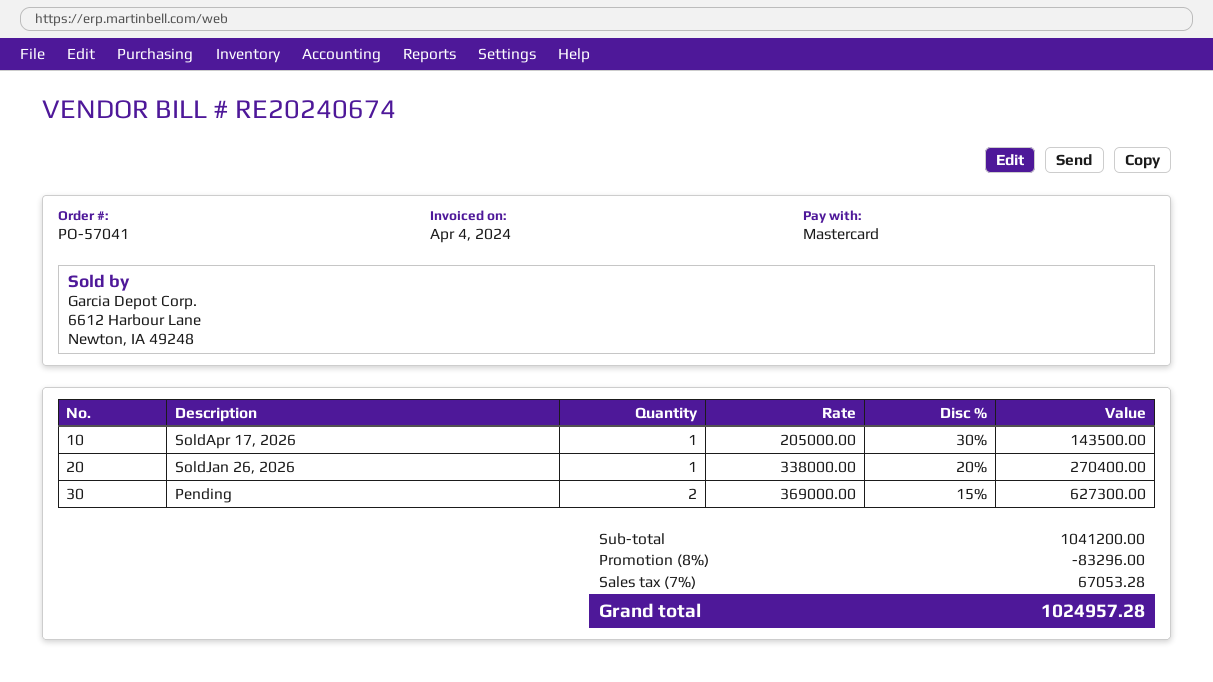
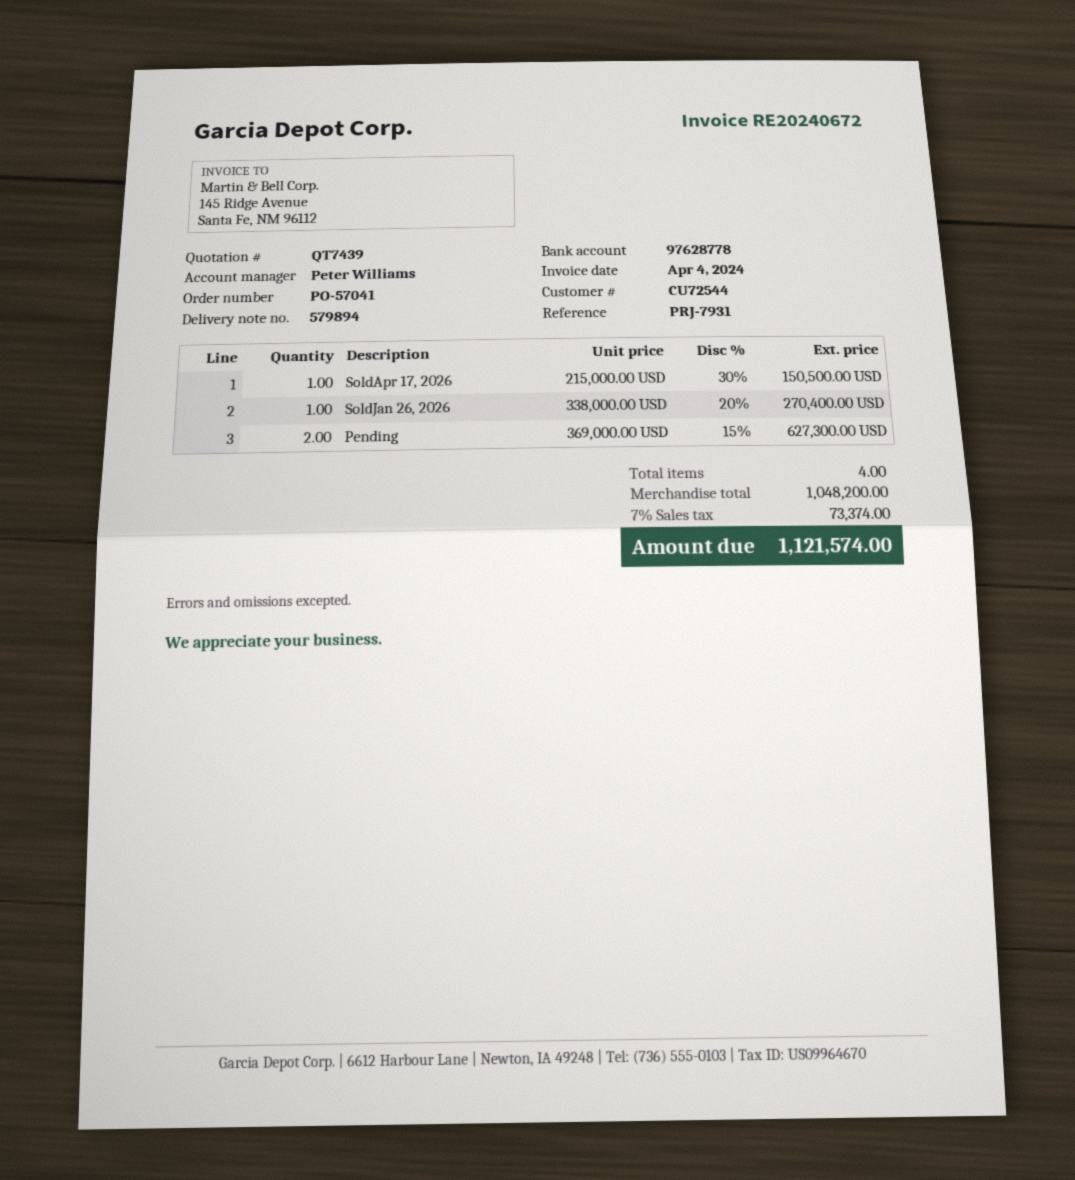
invoice number: RE20240674 -> RE20240672
SoldApr 17, 2026: 1 x 205000.00 - 30% = 143500.00 -> 1 x 215000.00 - 30% = 150500.00
subtotal: 1041200.00 -> 1048200.00
discount: 8% = 83296.00 -> none
tax: 7% = 67053.28 -> 7% = 73374.00
total: 1024957.28 -> 1121574.00

